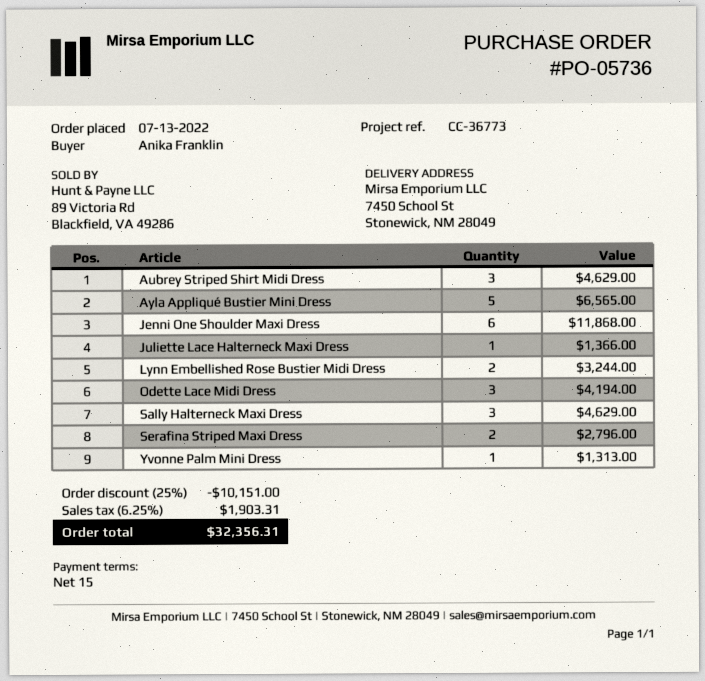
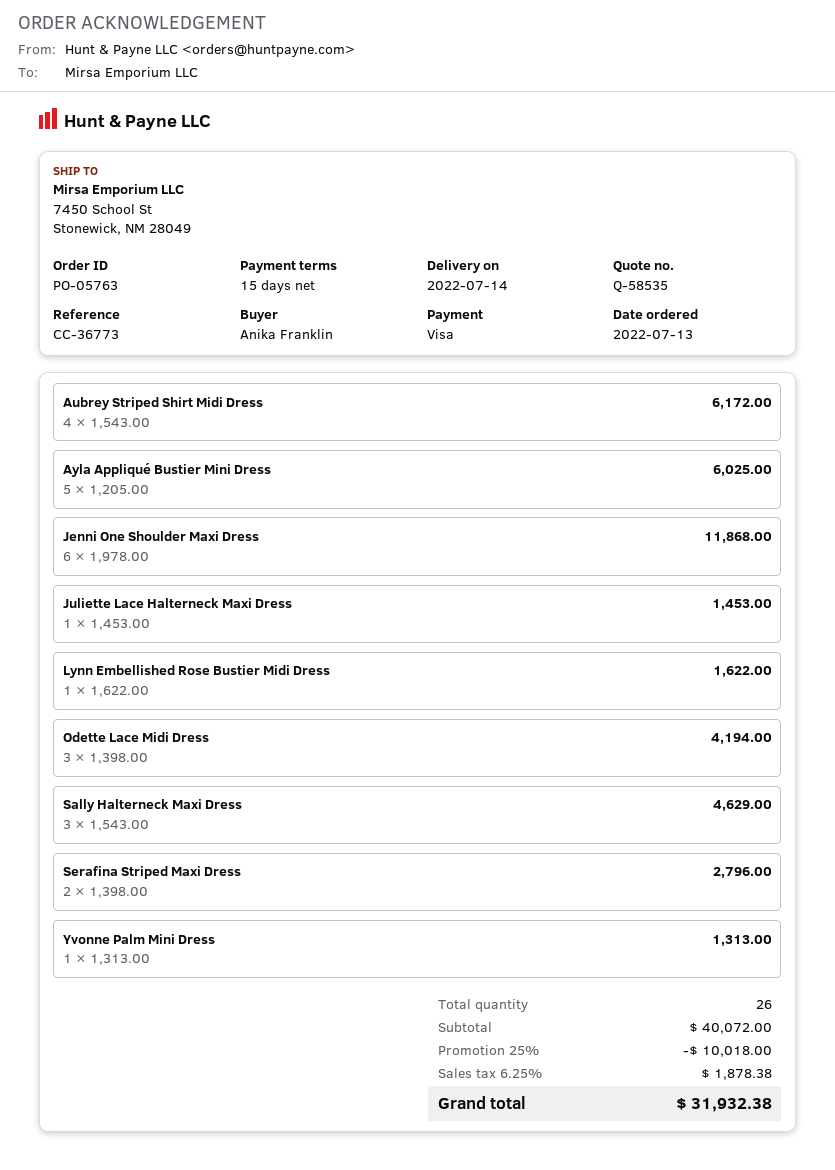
order number: PO-05736 -> PO-05763
Aubrey Striped Shirt Midi Dress: 3 for 4629.00 -> 4 for 6172.00
Ayla Appliqué Bustier Mini Dress: 5 for 6565.00 -> 5 for 6025.00
Juliette Lace Halterneck Maxi Dress: 1 for 1366.00 -> 1 for 1453.00
Lynn Embellished Rose Bustier Midi Dress: 2 for 3244.00 -> 1 for 1622.00
discount: 25% = 10151.00 -> 25% = 10018.00
tax: 6.25% = 1903.31 -> 6.25% = 1878.38
total: 32356.31 -> 31932.38

